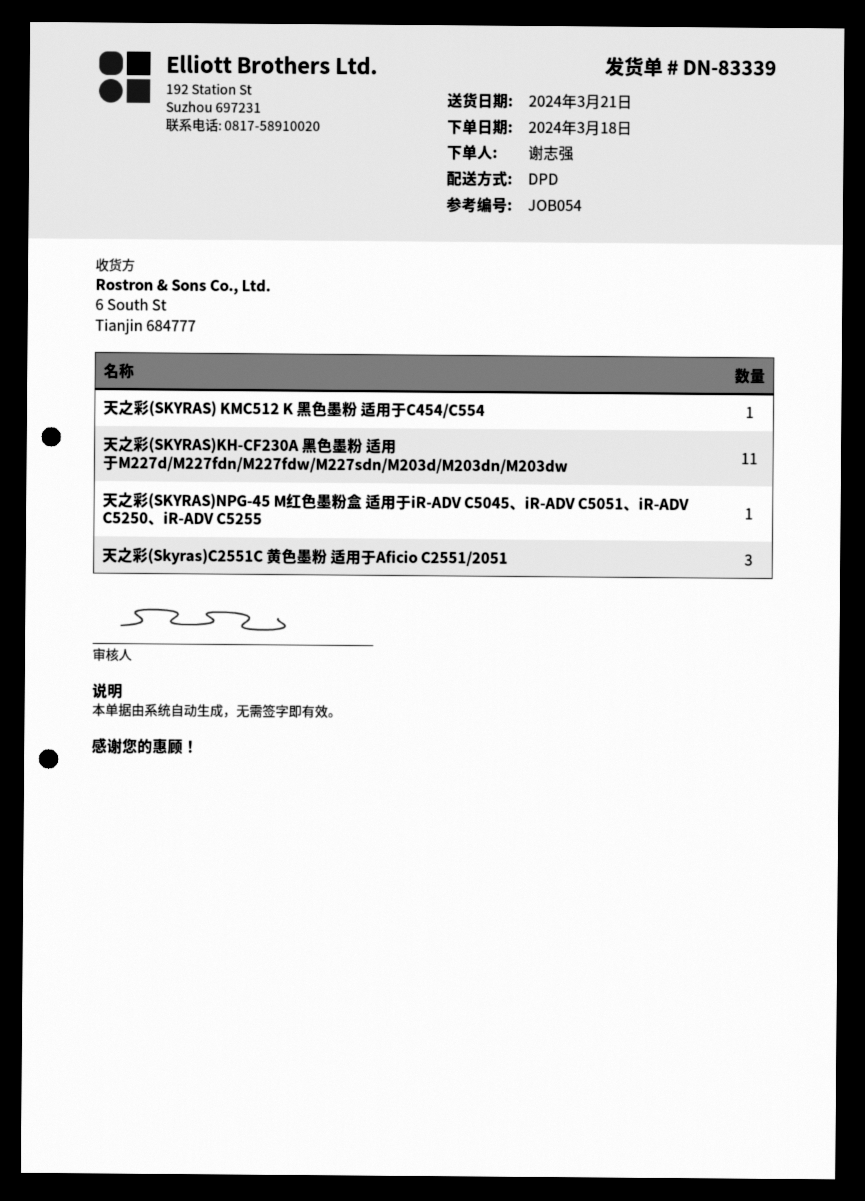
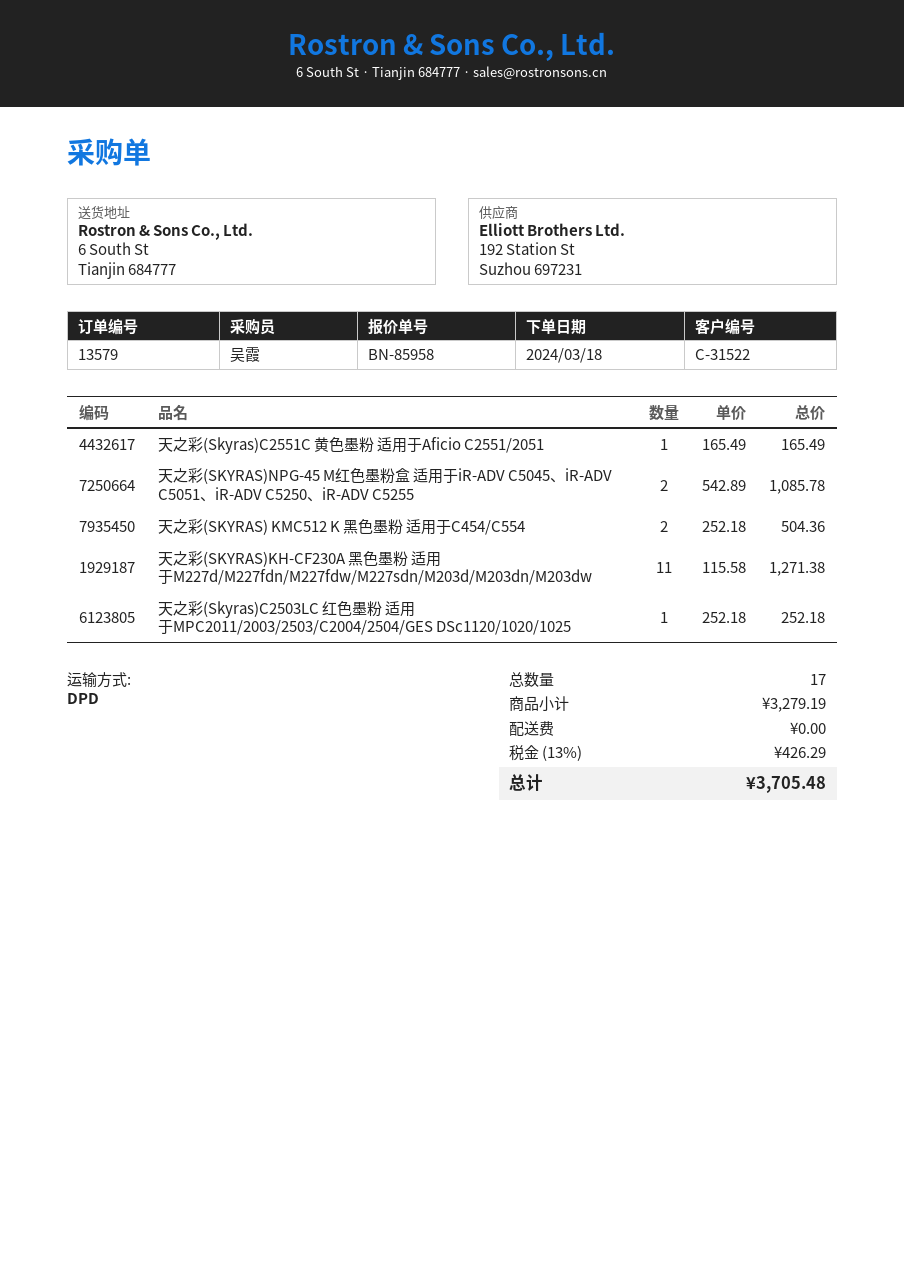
ordered by: 谢志强 -> 吴霞
天之彩(SKYRAS) KMC512 K 黑色墨粉 适用于C454/C554: 1 -> 2
天之彩(SKYRAS)NPG-45 M红色墨粉盒 适用于iR-ADV C5045、iR-ADV C5051、iR-ADV C5250、iR-ADV C5255: 1 -> 2
天之彩(Skyras)C2551C 黄色墨粉 适用于Aficio C2551/2051: 3 -> 1
天之彩(Skyras)C2503LC 红色墨粉 适用于MPC2011/2003/2503/C2004/2504/GES DSc1120/1020/1025: none -> 1

